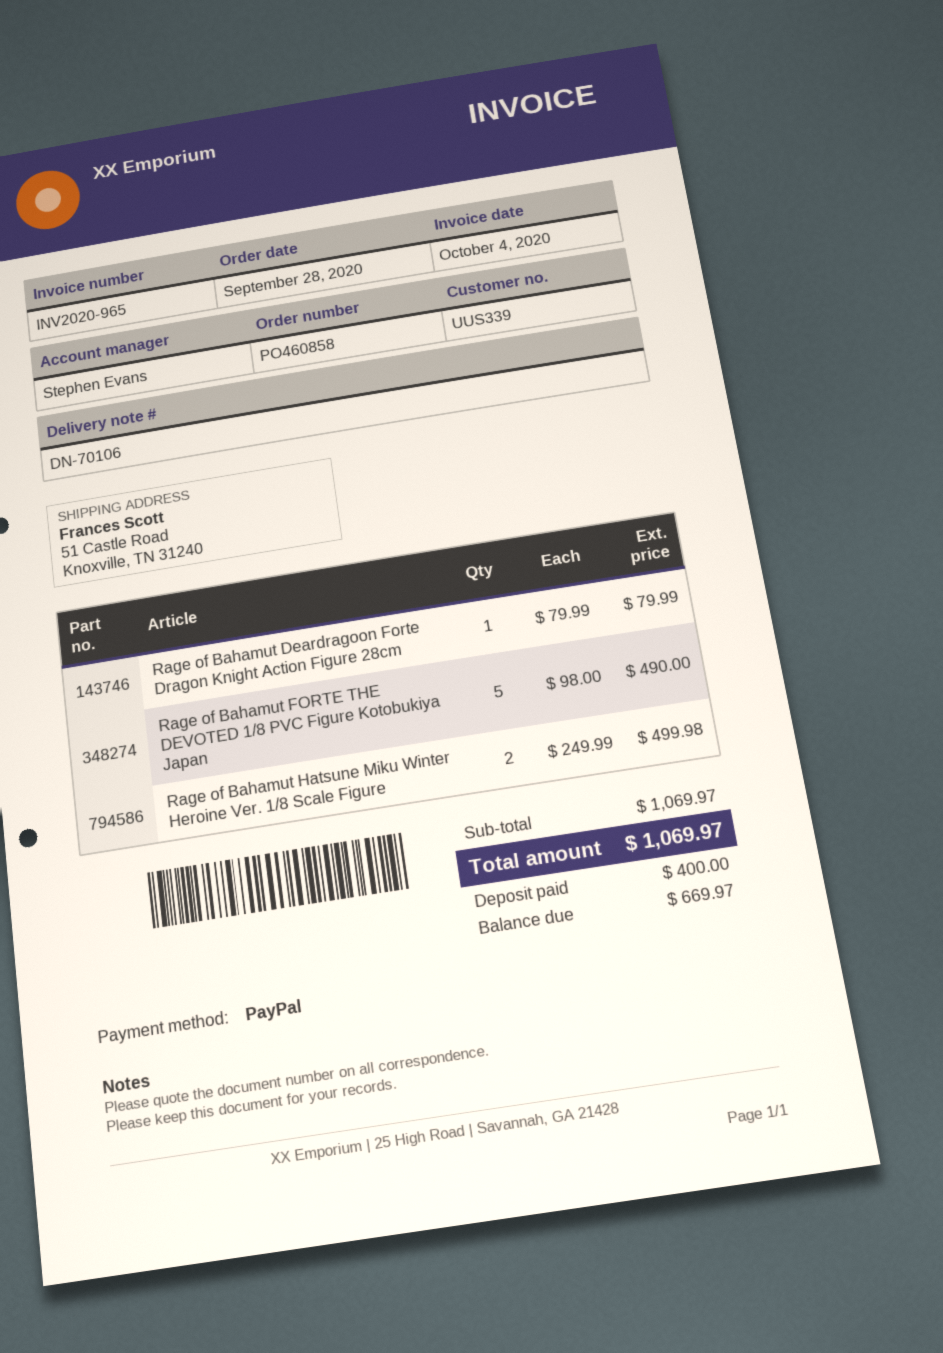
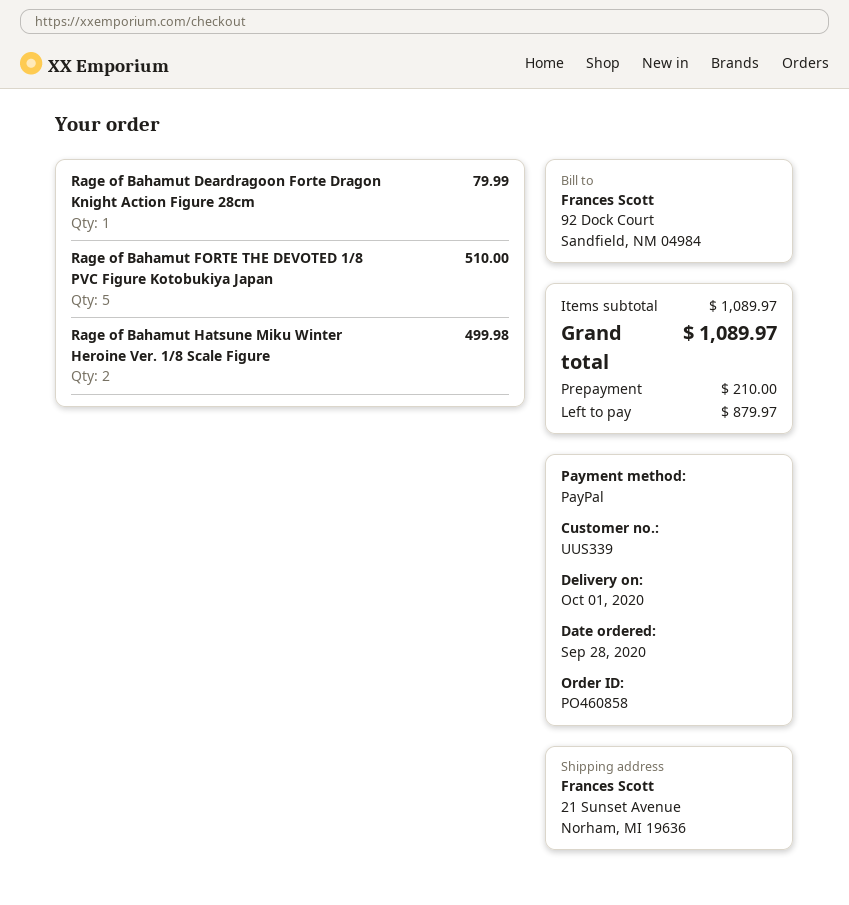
ship to: 51 Castle Road, Knoxville, TN 31240 -> 21 Sunset Avenue, Norham, MI 19636
Rage of Bahamut FORTE THE DEVOTED 1/8 PVC Figure Kotobukiya Japan: 5 for 490.00 -> 5 for 510.00
subtotal: 1069.97 -> 1089.97
total: 1069.97 -> 1089.97
deposit: 400.00 -> 210.00
balance: 669.97 -> 879.97

